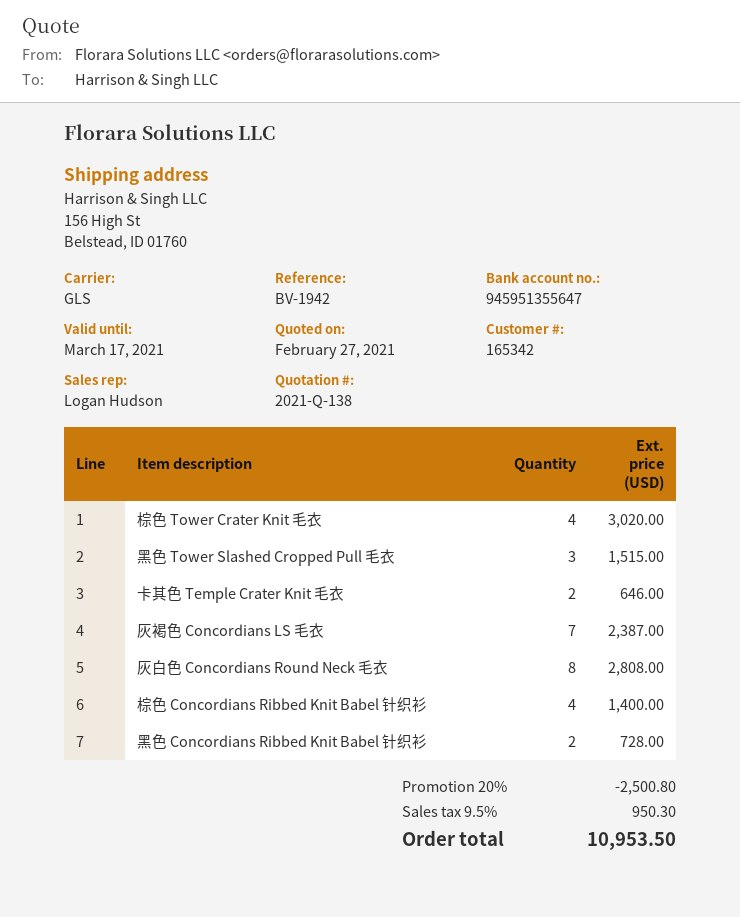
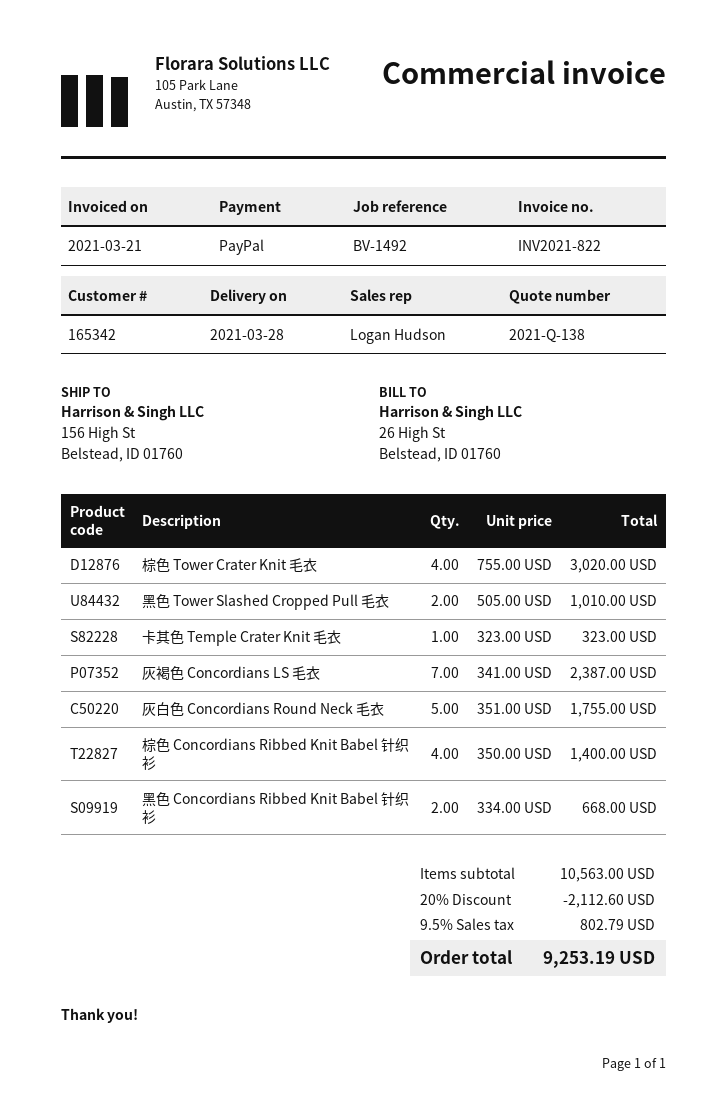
reference: BV-1942 -> BV-1492
黑色 Tower Slashed Cropped Pull 毛衣: 3 for 1515.00 -> 2 for 1010.00
卡其色 Temple Crater Knit 毛衣: 2 for 646.00 -> 1 for 323.00
灰白色 Concordians Round Neck 毛衣: 8 for 2808.00 -> 5 for 1755.00
黑色 Concordians Ribbed Knit Babel 针织衫: 2 for 728.00 -> 2 for 668.00
discount: 20% = 2500.80 -> 20% = 2112.60
tax: 9.5% = 950.30 -> 9.5% = 802.79
total: 10953.50 -> 9253.19

